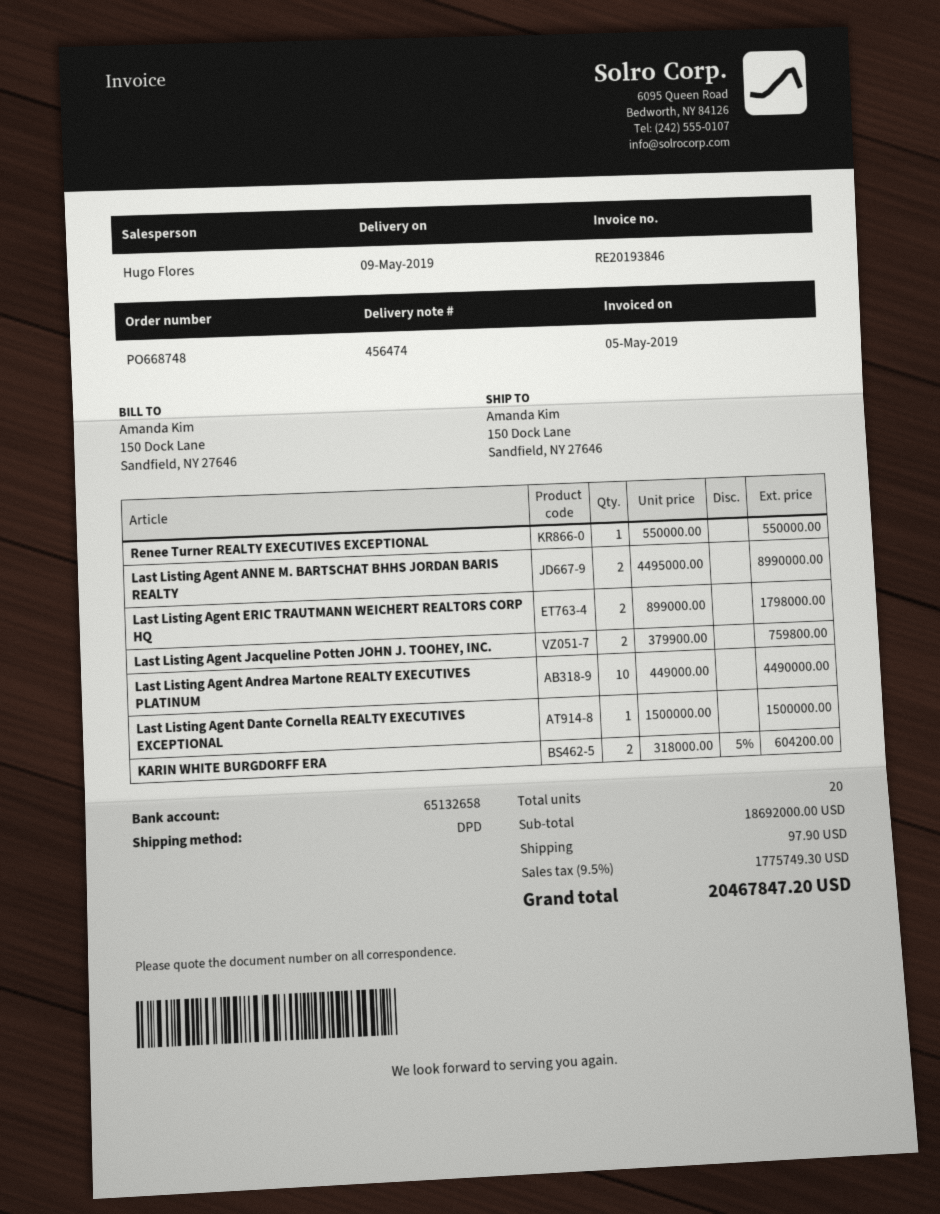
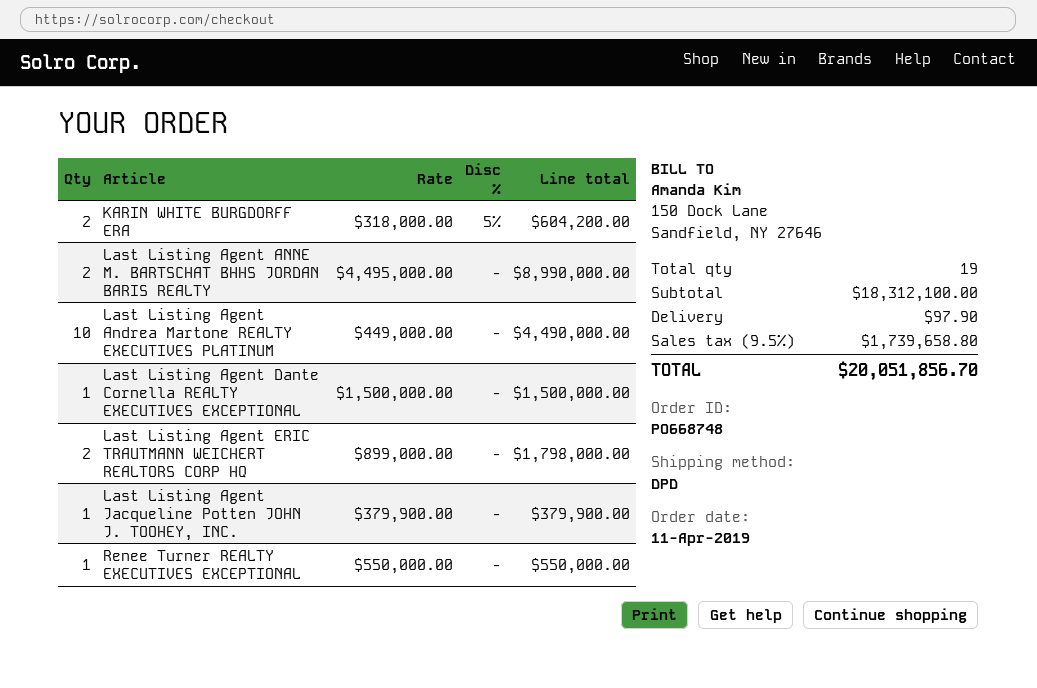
Last Listing Agent Jacqueline Potten JOHN J. TOOHEY, INC.: 2 x 379900.00 = 759800.00 -> 1 x 379900.00 = 379900.00
total quantity: 20 -> 19
subtotal: 18692000.00 -> 18312100.00
tax: 9.5% = 1775749.30 -> 9.5% = 1739658.80
total: 20467847.20 -> 20051856.70

